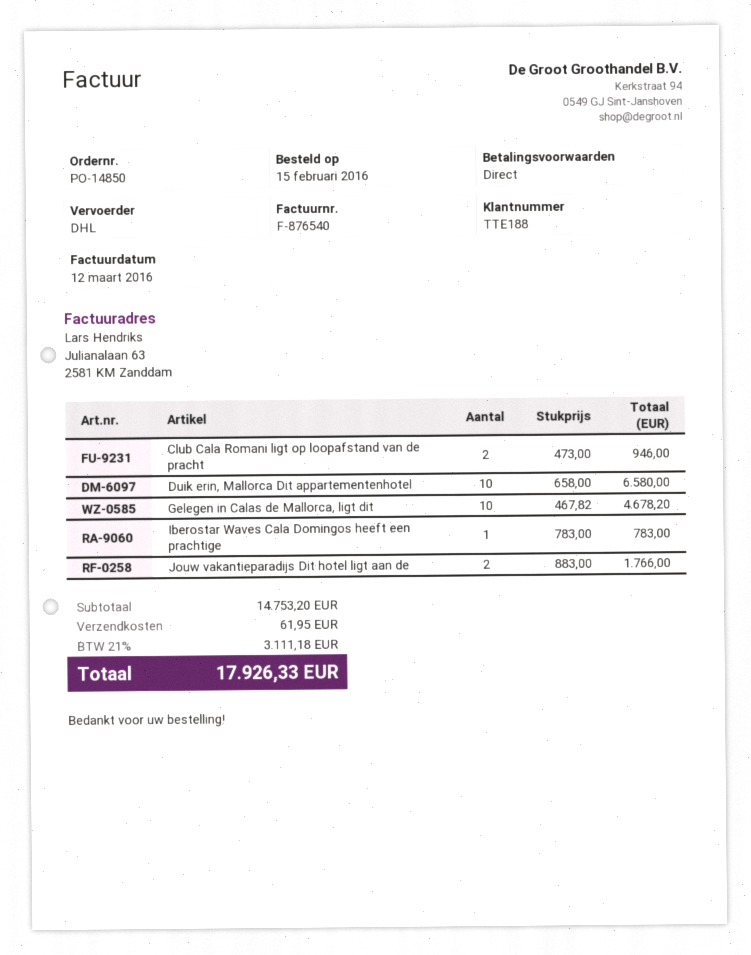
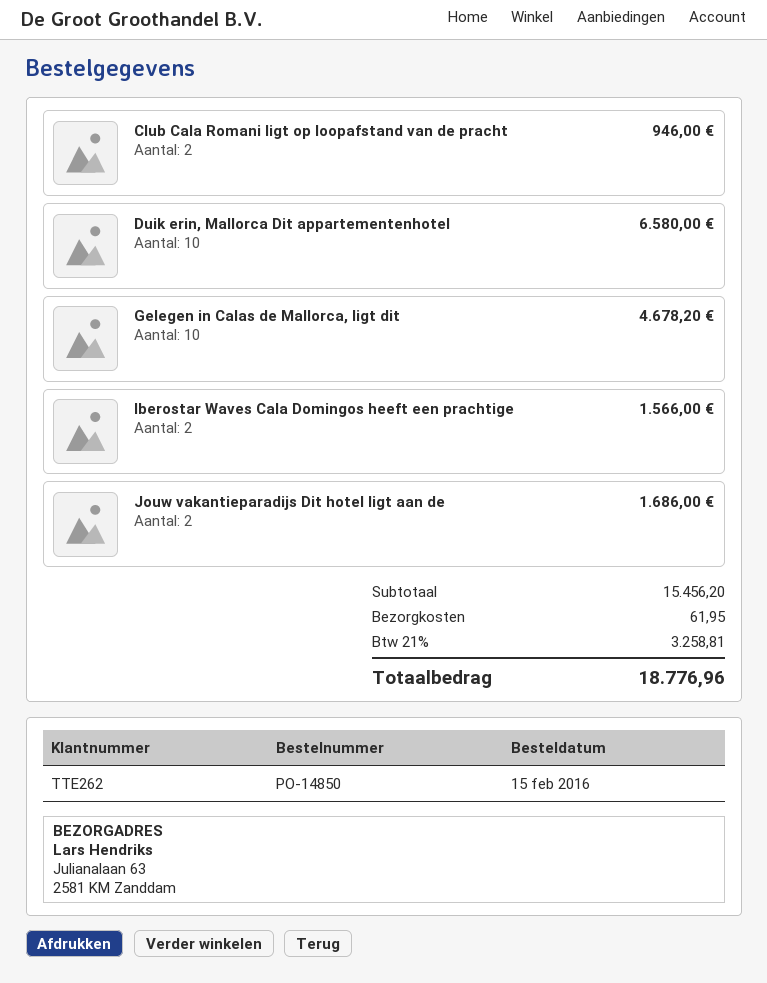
customer number: TTE188 -> TTE262
Iberostar Waves Cala Domingos heeft een prachtige: 1 for 783.00 -> 2 for 1566.00
Jouw vakantieparadijs Dit hotel ligt aan de: 2 for 1766.00 -> 2 for 1686.00
subtotal: 14753.20 -> 15456.20
tax: 21% = 3111.18 -> 21% = 3258.81
total: 17926.33 -> 18776.96

